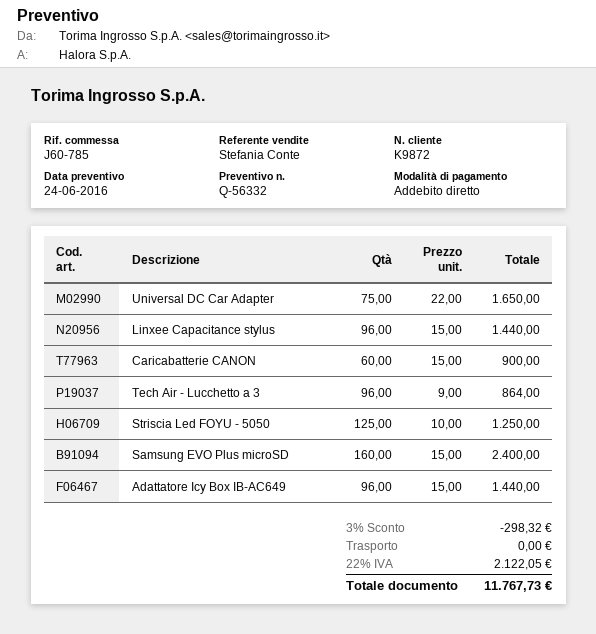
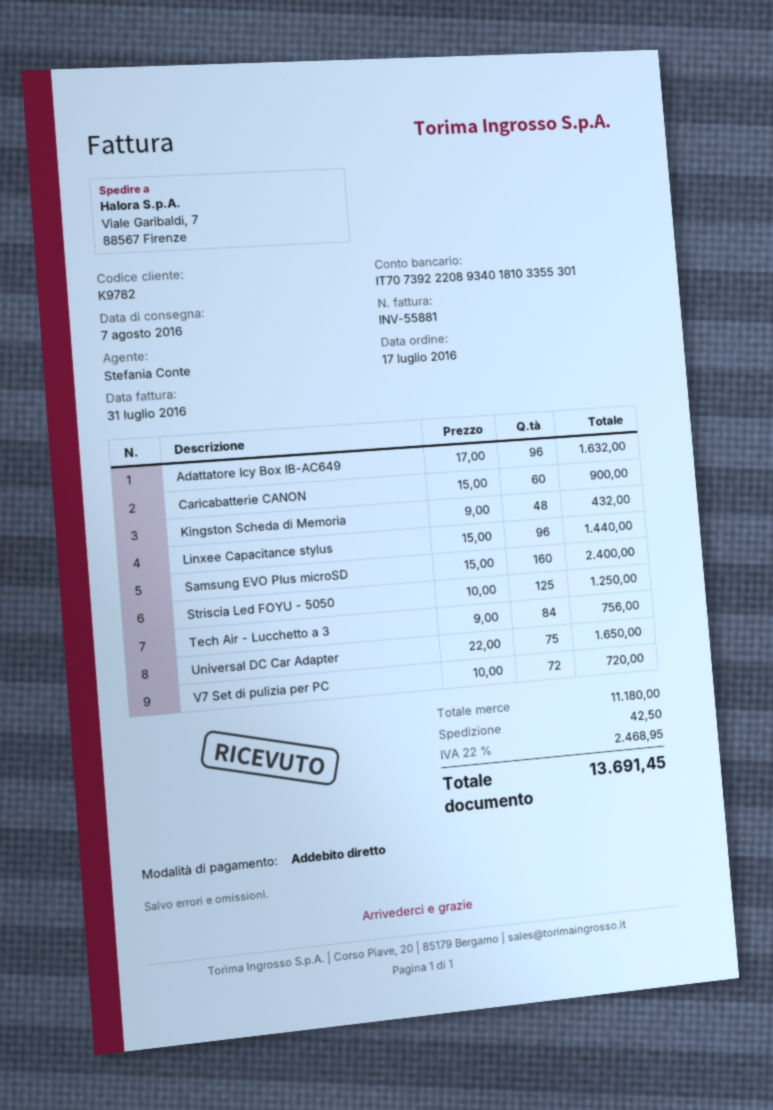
customer number: K9872 -> K9782
Tech Air - Lucchetto a 3: 96 x 9.00 = 864.00 -> 84 x 9.00 = 756.00
Adattatore Icy Box IB-AC649: 96 x 15.00 = 1440.00 -> 96 x 17.00 = 1632.00
Kingston Scheda di Memoria: none -> 48 x 9.00 = 432.00
V7 Set di pulizia per PC: none -> 72 x 10.00 = 720.00
discount: 3% = 298.32 -> none
shipping: 0.00 -> 42.50
tax: 22% = 2122.05 -> 22% = 2468.95
total: 11767.73 -> 13691.45

